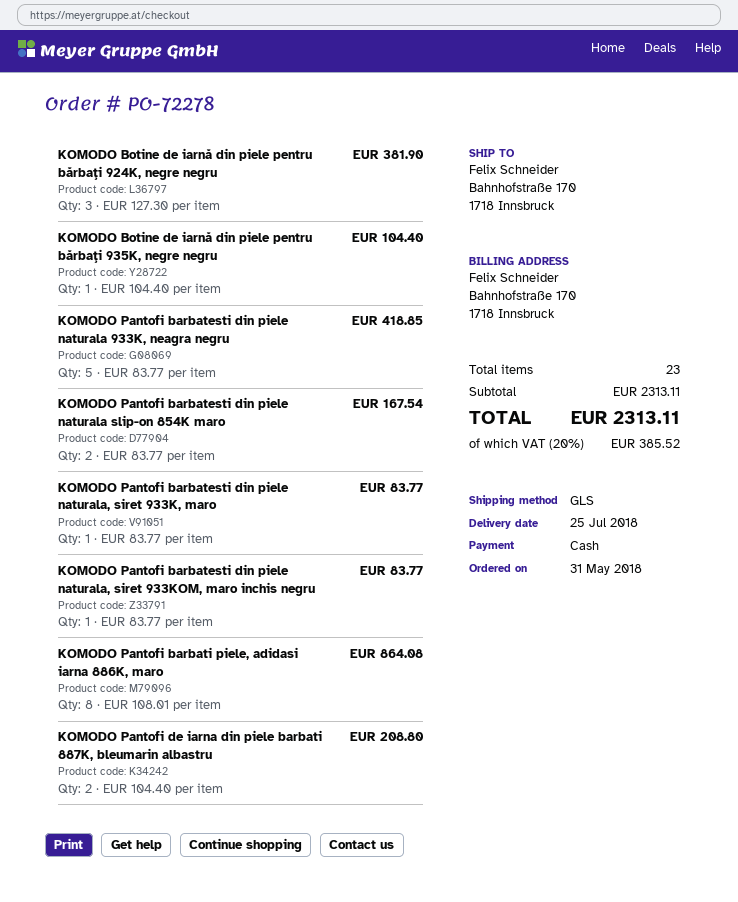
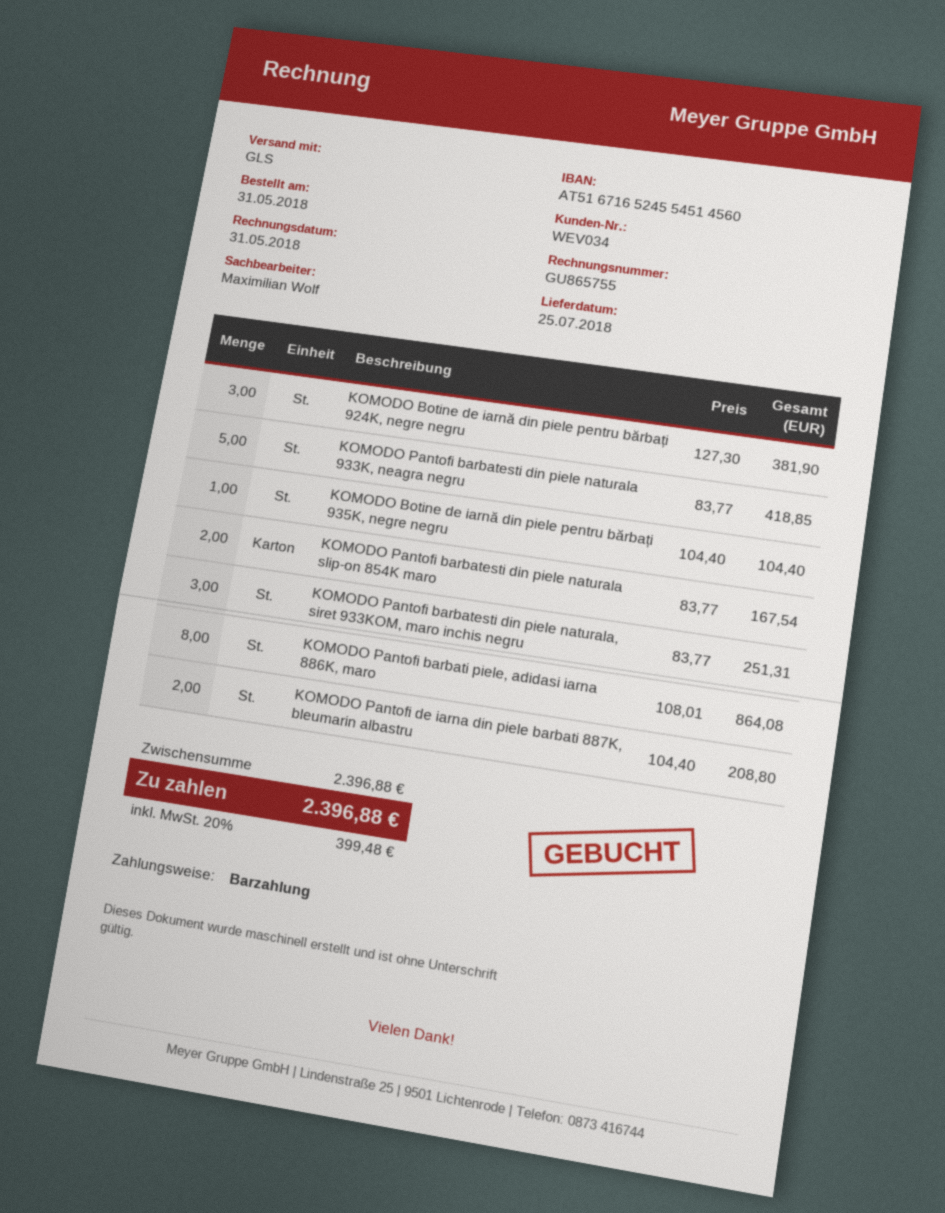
KOMODO Pantofi barbatesti din piele naturala, siret 933K, maro: 1 x 83.77 = 83.77 -> none
KOMODO Pantofi barbatesti din piele naturala, siret 933KOM, maro inchis negru: 1 x 83.77 = 83.77 -> 3 x 83.77 = 251.31
subtotal: 2313.11 -> 2396.88
tax: 20% = 385.52 -> 20% = 399.48
total: 2313.11 -> 2396.88

